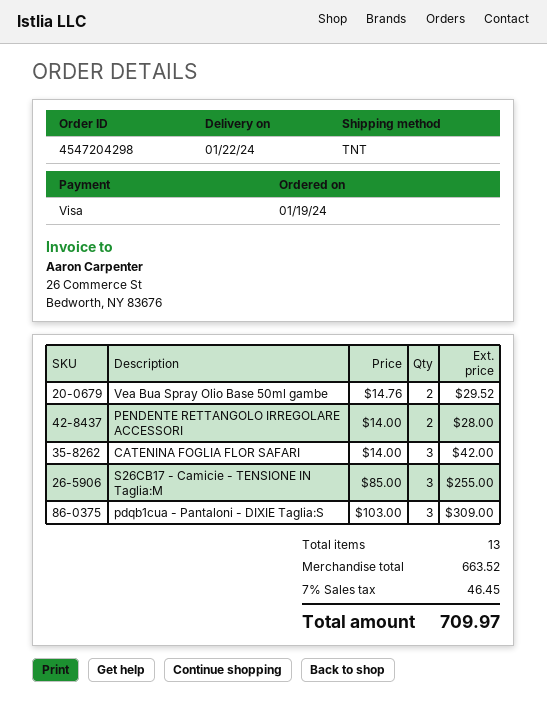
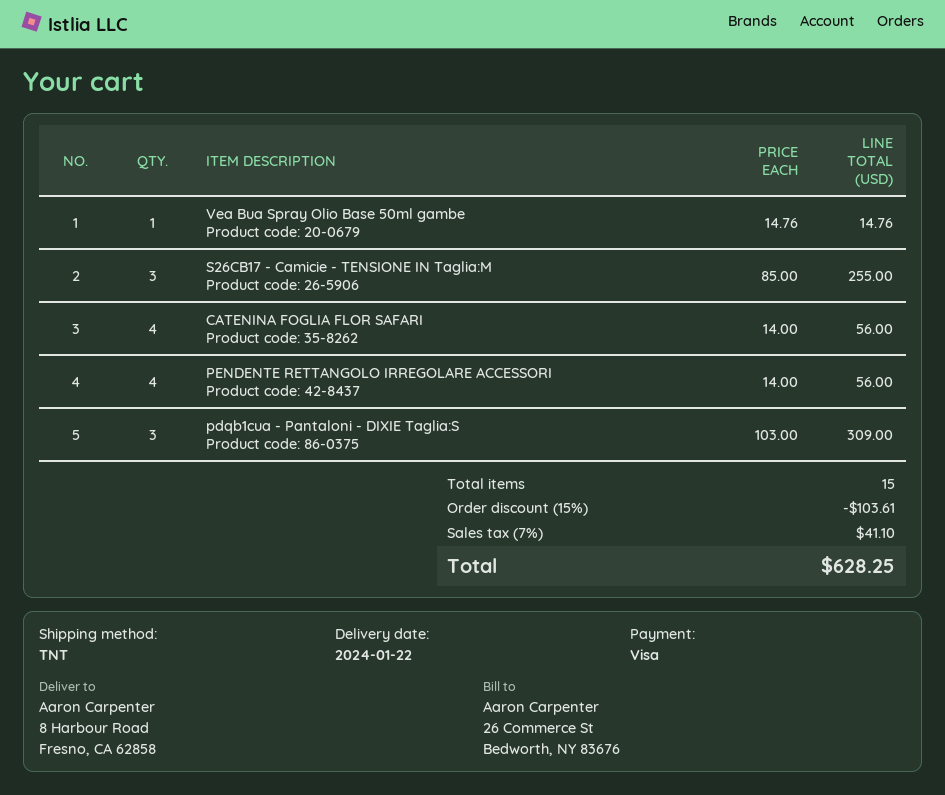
Vea Bua Spray Olio Base 50ml gambe: 2 x 14.76 = 29.52 -> 1 x 14.76 = 14.76
PENDENTE RETTANGOLO IRREGOLARE ACCESSORI: 2 x 14.00 = 28.00 -> 4 x 14.00 = 56.00
CATENINA FOGLIA FLOR SAFARI: 3 x 14.00 = 42.00 -> 4 x 14.00 = 56.00
total quantity: 13 -> 15
discount: none -> 15% = 103.61
tax: 7% = 46.45 -> 7% = 41.10
total: 709.97 -> 628.25

